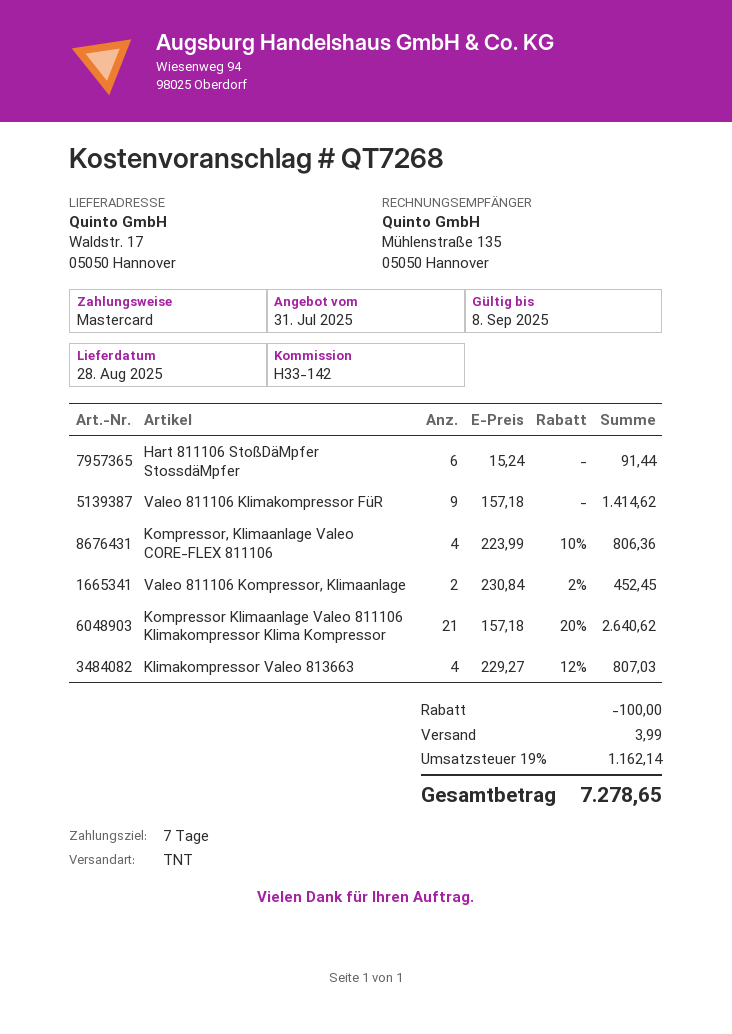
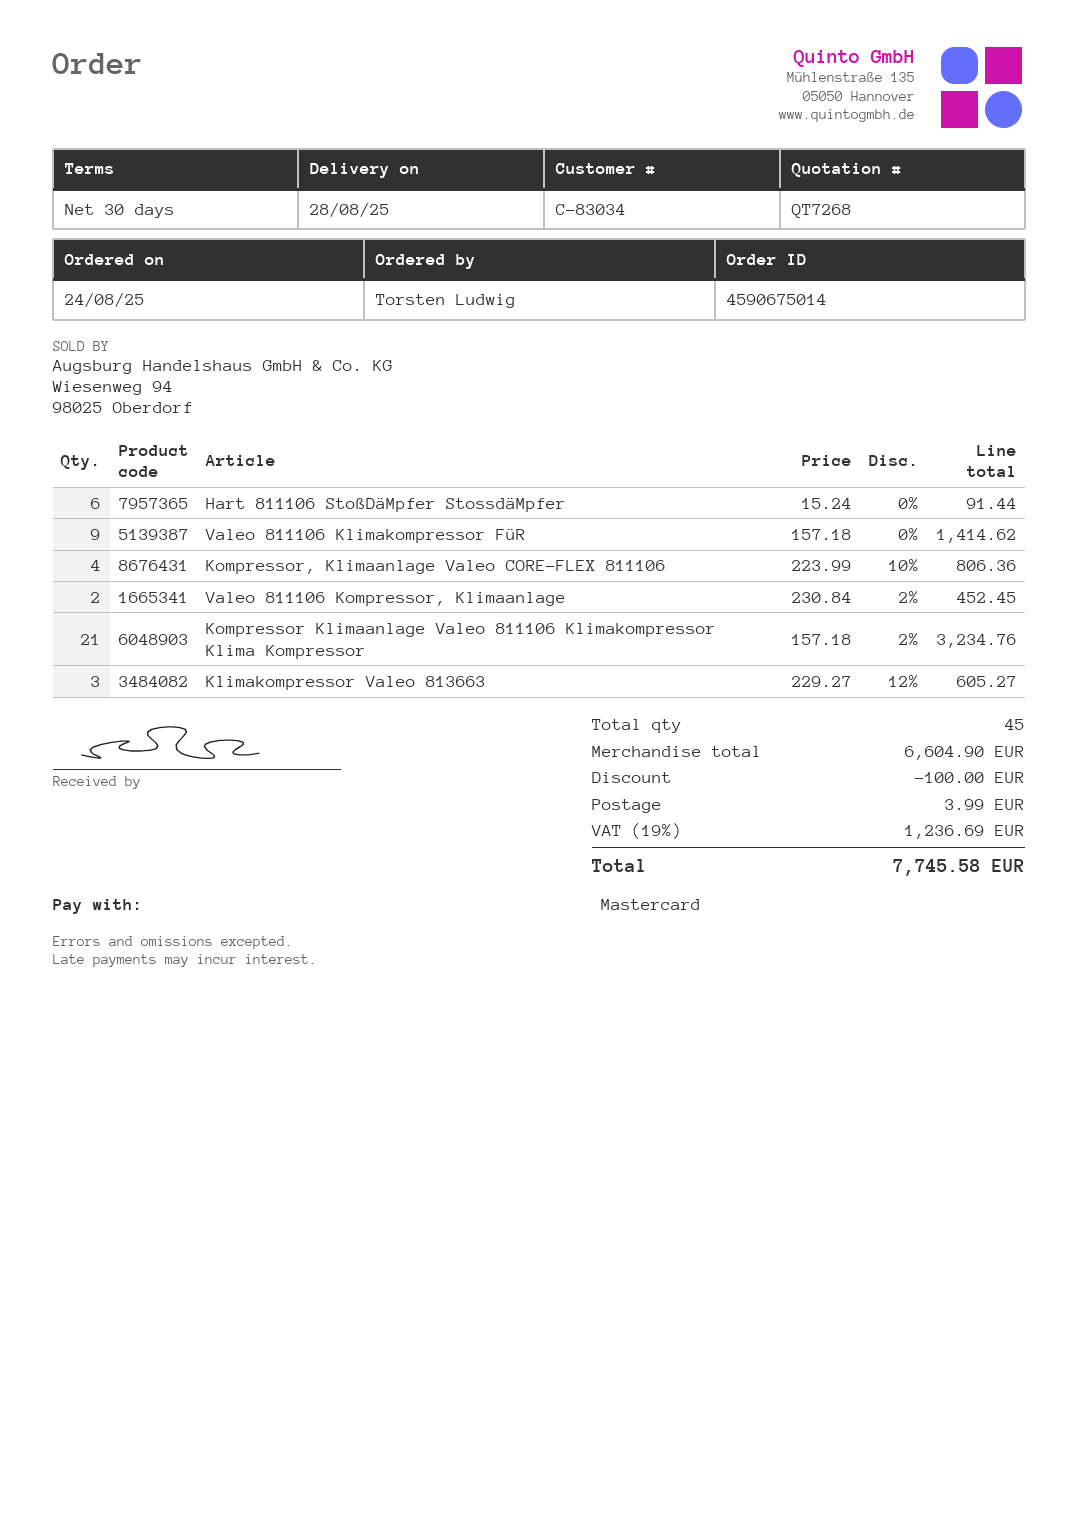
payment terms: 7 days -> 30 days
Kompressor Klimaanlage Valeo 811106 Klimakompressor Klima Kompressor: 21 x 157.18 - 20% = 2640.62 -> 21 x 157.18 - 2% = 3234.76
Klimakompressor Valeo 813663: 4 x 229.27 - 12% = 807.03 -> 3 x 229.27 - 12% = 605.27
tax: 19% = 1162.14 -> 19% = 1236.69
total: 7278.65 -> 7745.58

